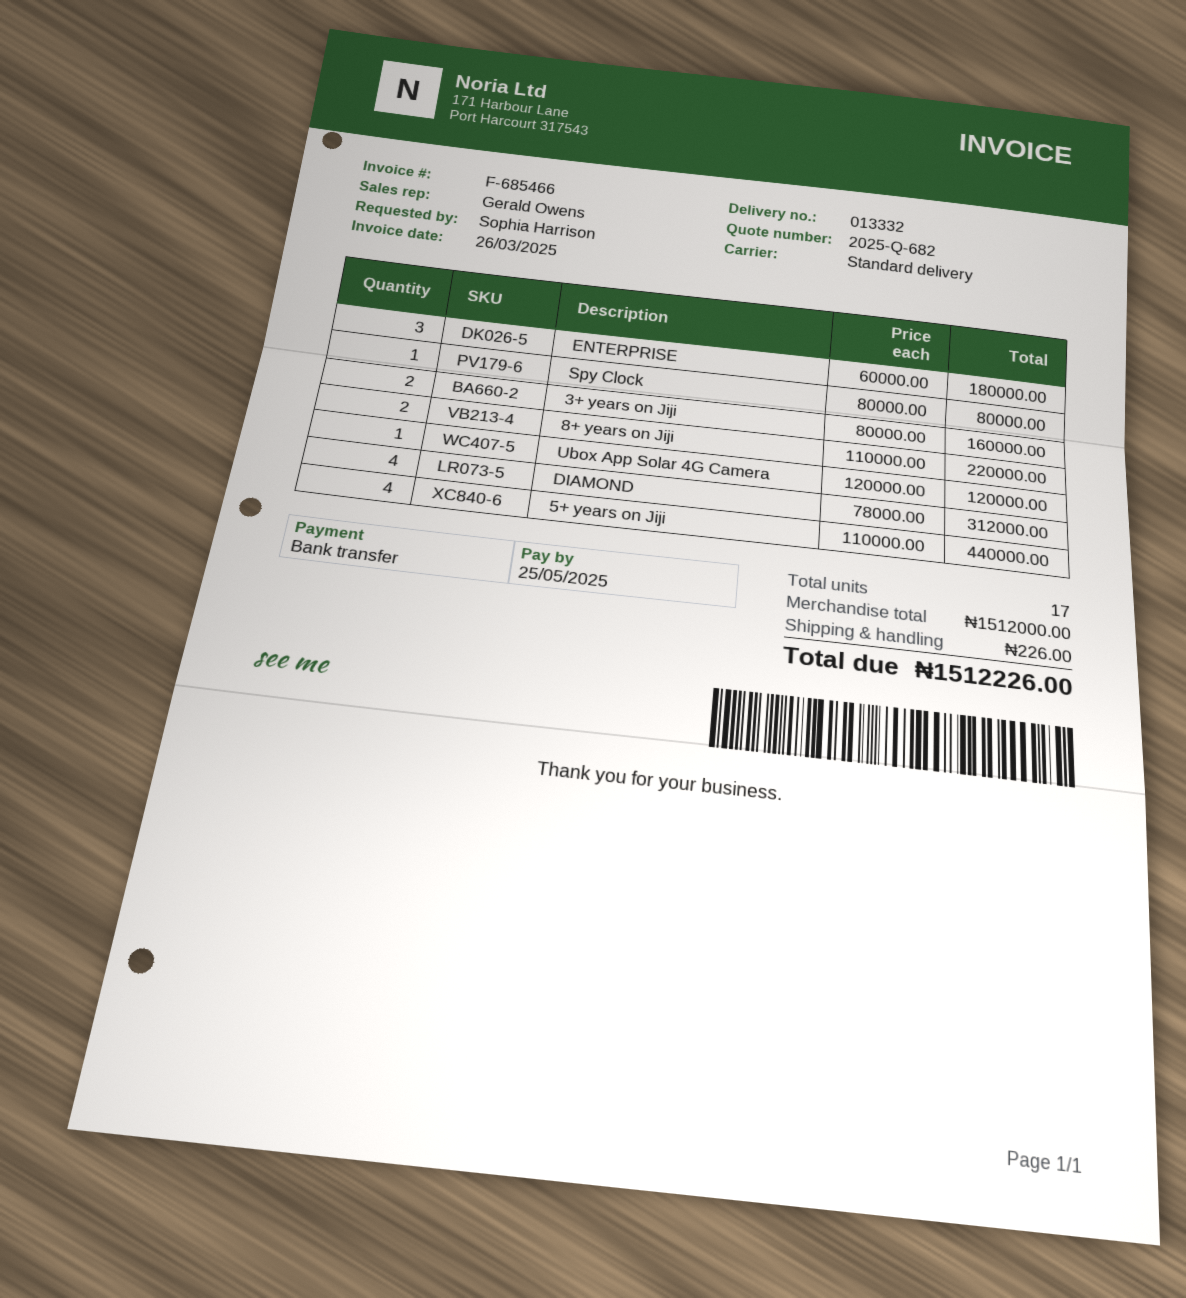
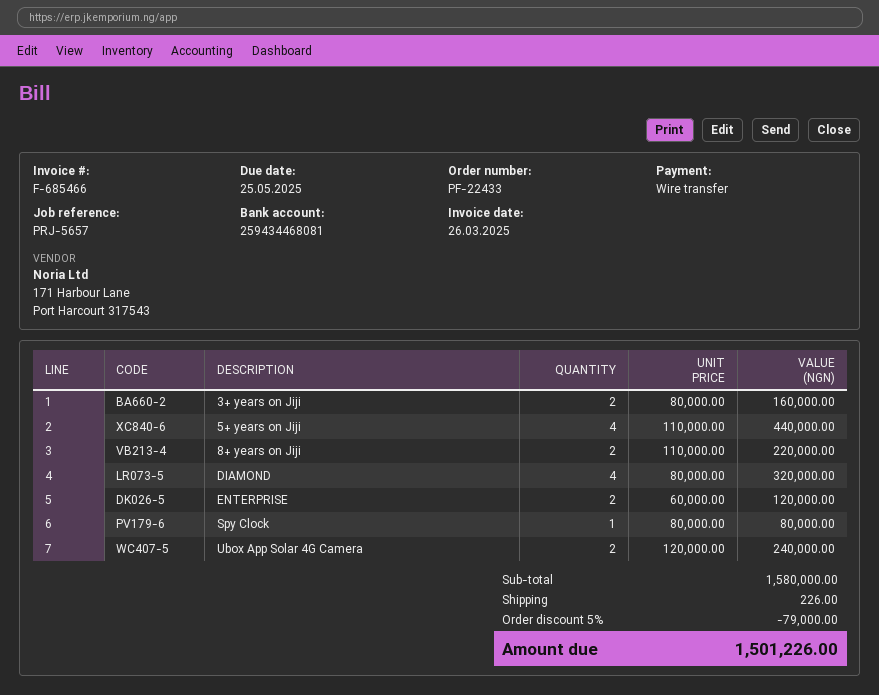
ENTERPRISE: 3 x 60000.00 = 180000.00 -> 2 x 60000.00 = 120000.00
Ubox App Solar 4G Camera: 1 x 120000.00 = 120000.00 -> 2 x 120000.00 = 240000.00
DIAMOND: 4 x 78000.00 = 312000.00 -> 4 x 80000.00 = 320000.00
subtotal: 1512000.00 -> 1580000.00
discount: none -> 5% = 79000.00
total: 1512226.00 -> 1501226.00

